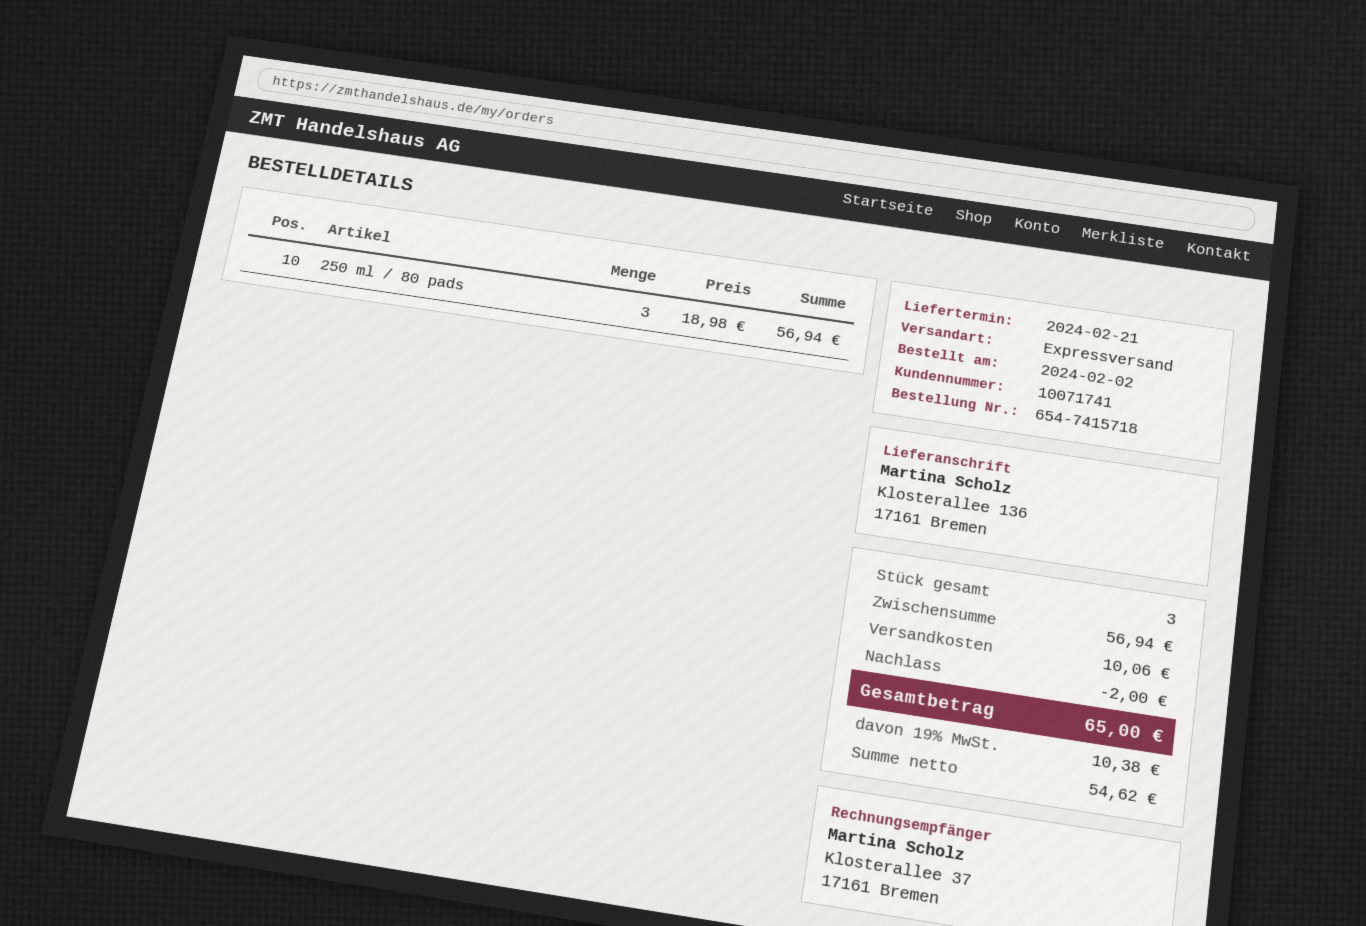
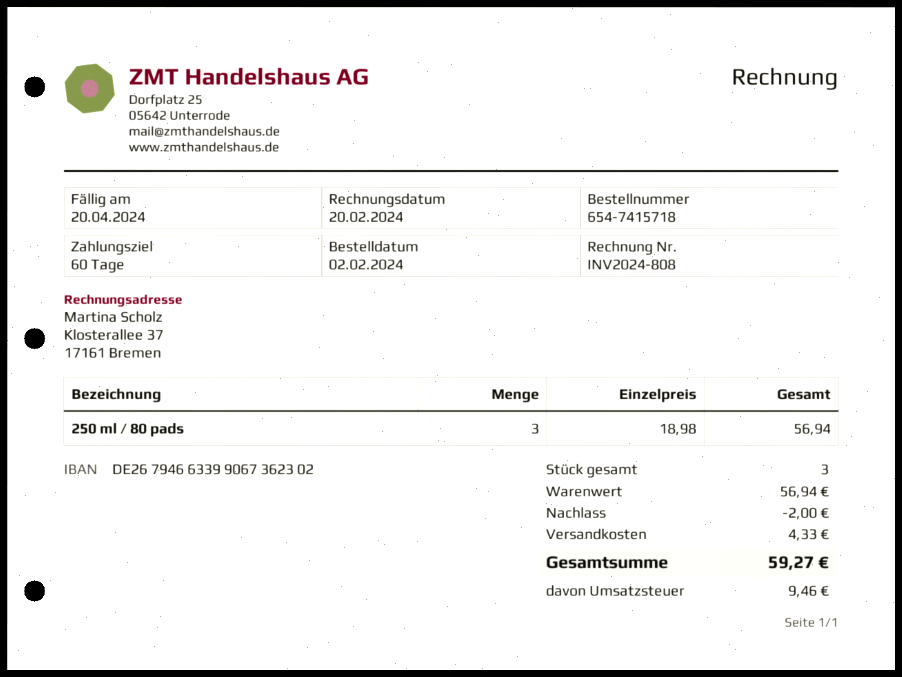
shipping: 10.06 -> 4.33
tax: 10.38 -> 9.46
total: 65.00 -> 59.27

